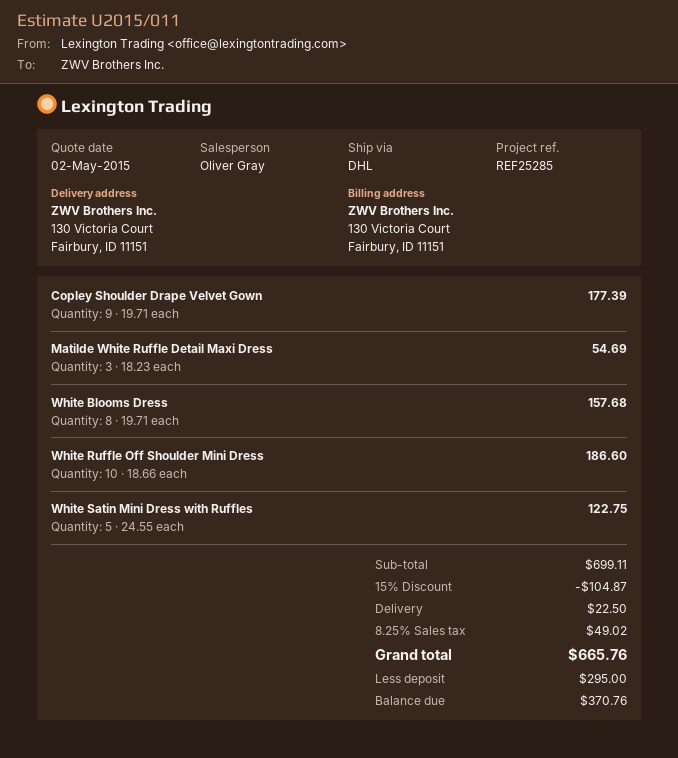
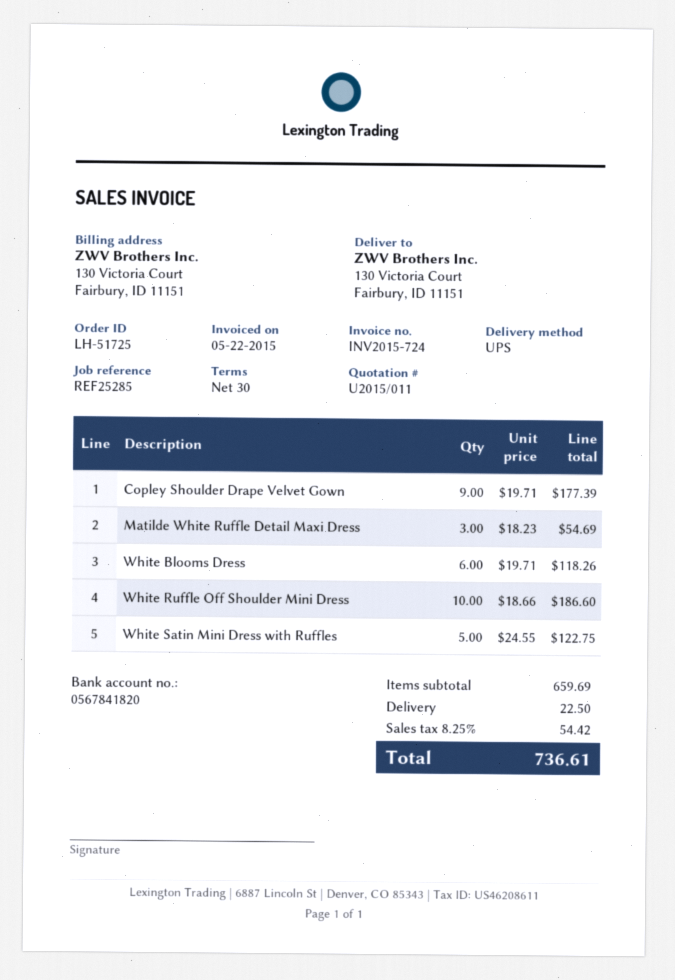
shipping method: DHL -> UPS
White Blooms Dress: 8 x 19.71 = 157.68 -> 6 x 19.71 = 118.26
subtotal: 699.11 -> 659.69
discount: 15% = 104.87 -> none
tax: 8.25% = 49.02 -> 8.25% = 54.42
total: 665.76 -> 736.61

